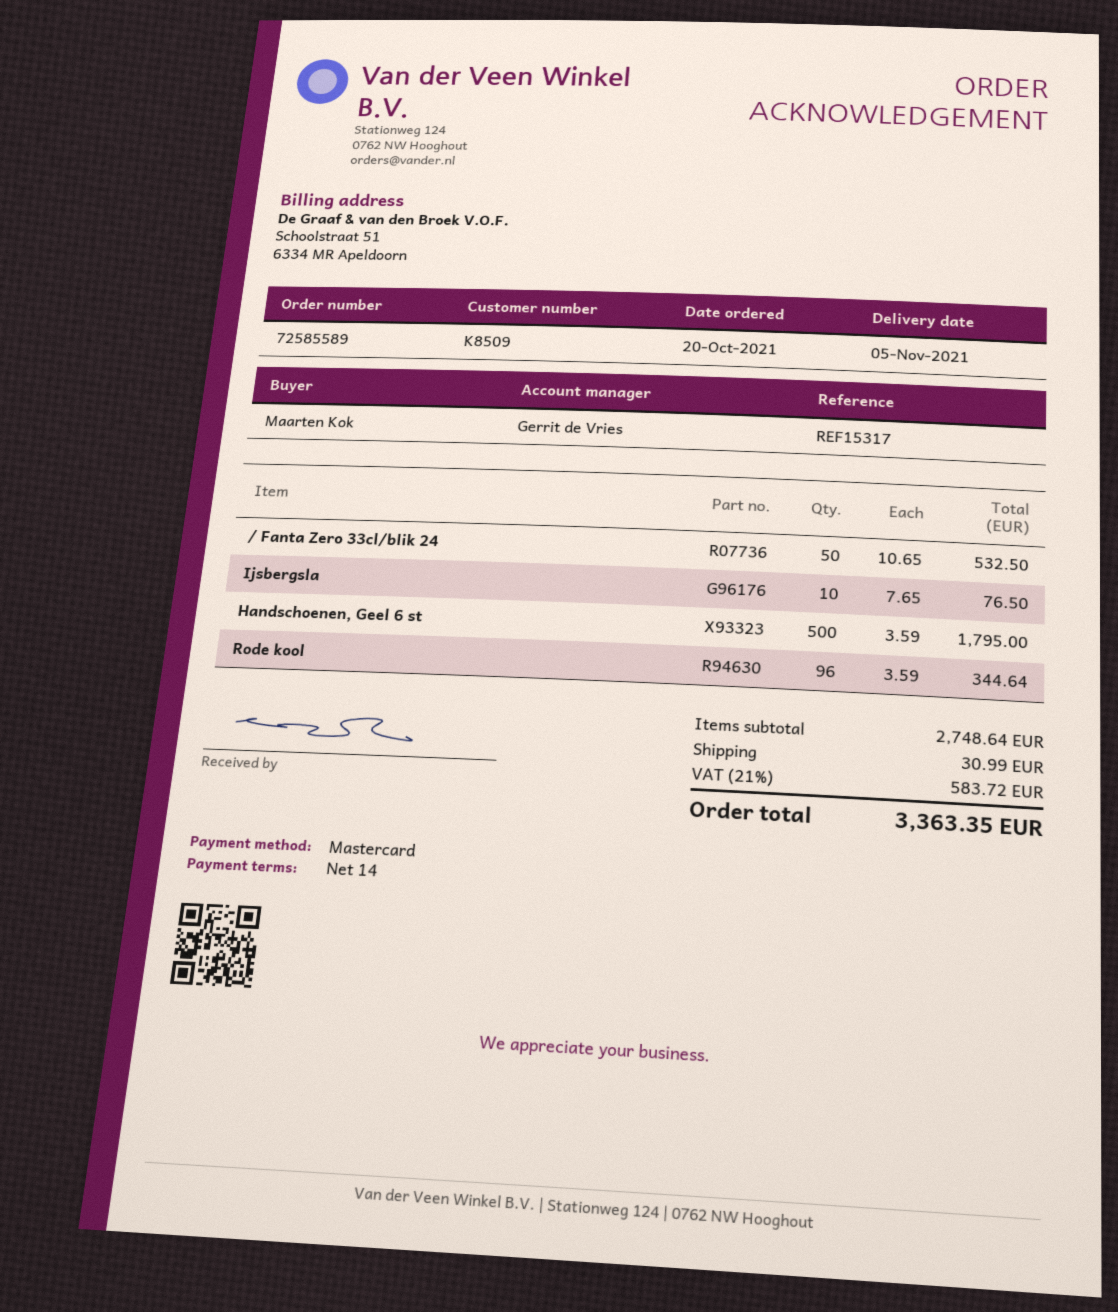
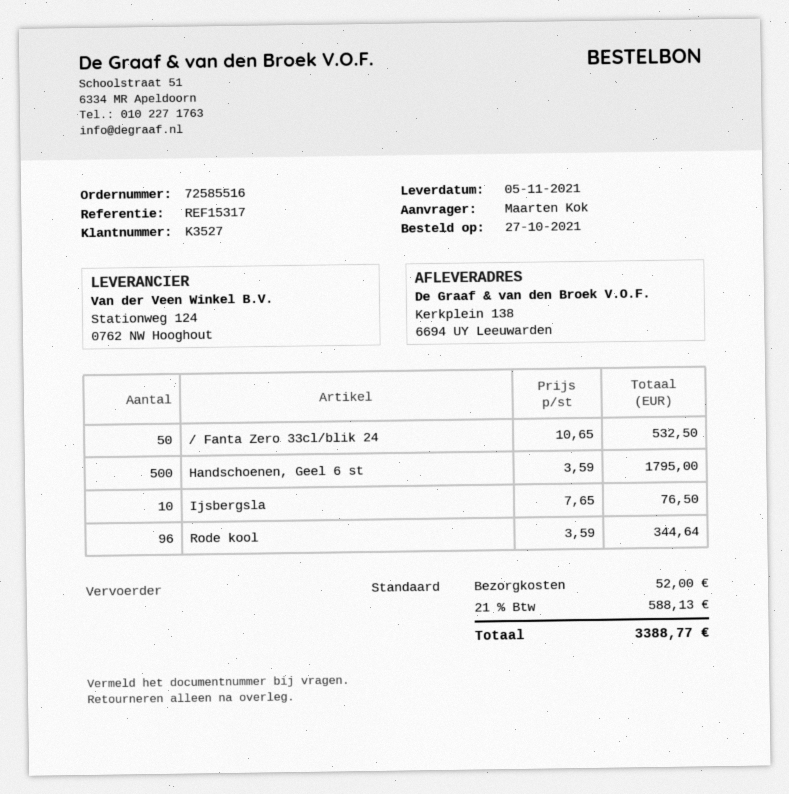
order number: 72585589 -> 72585516
order date: 2021-10-20 -> 2021-10-27
customer number: K8509 -> K3527
shipping: 30.99 -> 52.00
tax: 21% = 583.72 -> 21% = 588.13
total: 3363.35 -> 3388.77

